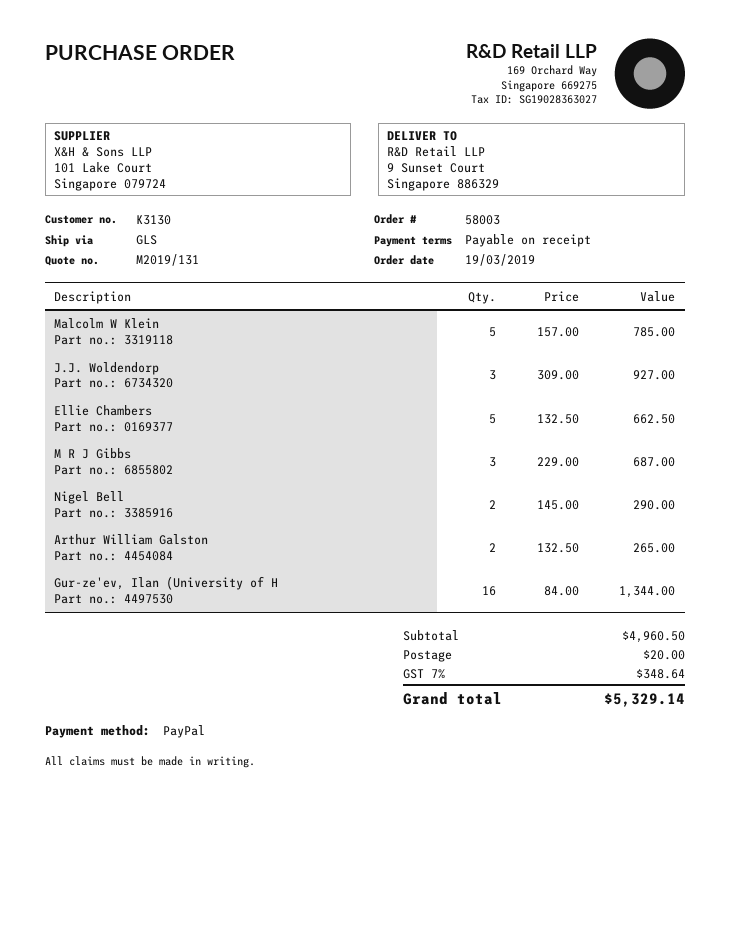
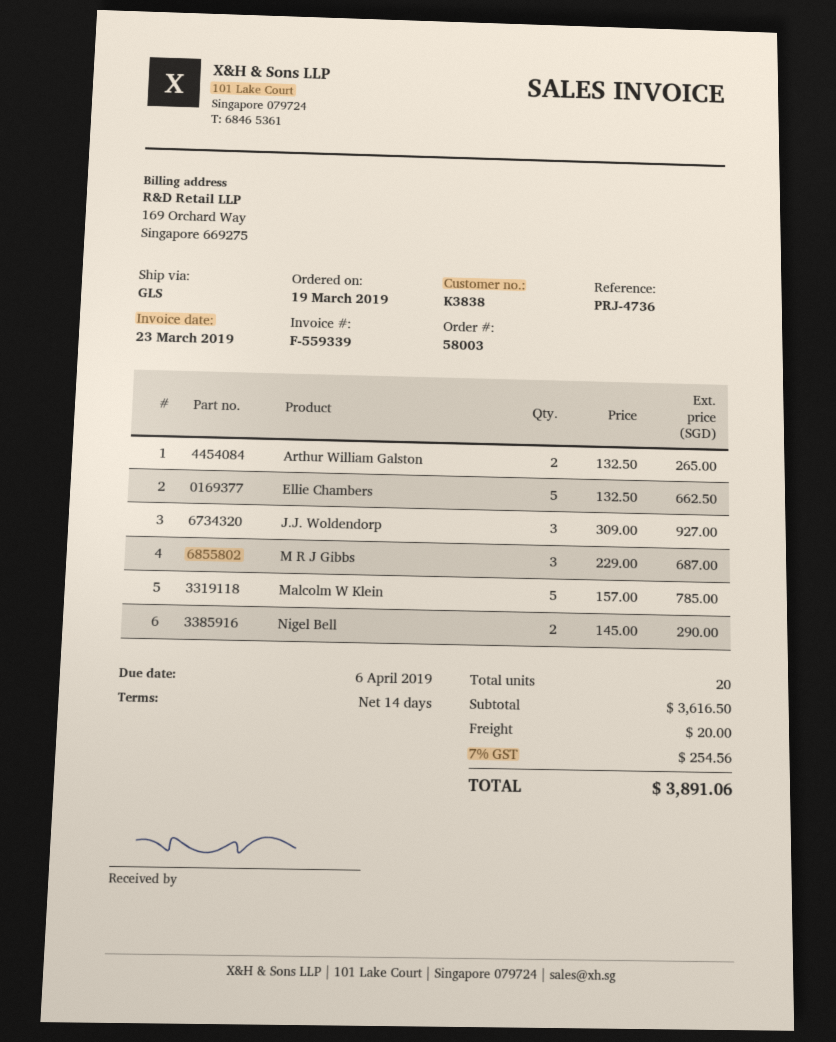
payment terms: on receipt -> 14 days
customer number: K3130 -> K3838
Gur-ze'ev, Ilan (University of H: 16 x 84.00 = 1344.00 -> none
subtotal: 4960.50 -> 3616.50
tax: 7% = 348.64 -> 7% = 254.56
total: 5329.14 -> 3891.06

